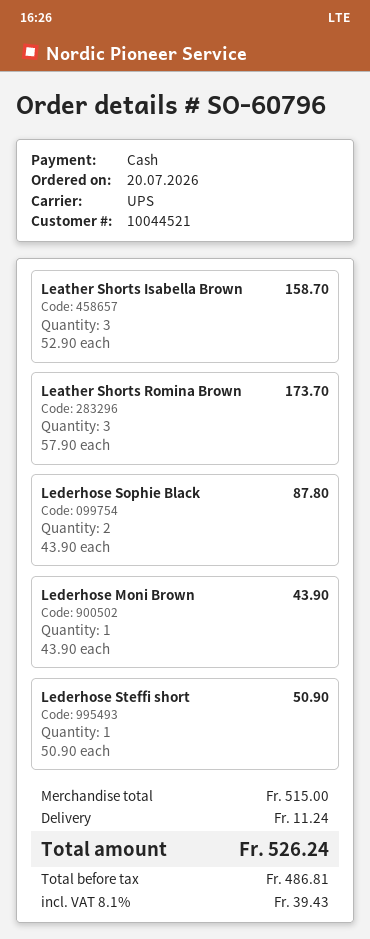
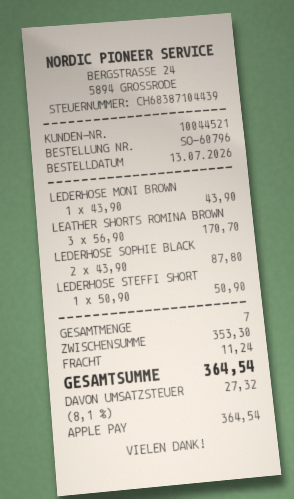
order date: 2026-07-20 -> 2026-07-13
payment method: cash -> Apple Pay
Leather Shorts Isabella Brown: 3 x 52.90 = 158.70 -> none
Leather Shorts Romina Brown: 3 x 57.90 = 173.70 -> 3 x 56.90 = 170.70
subtotal: 515.00 -> 353.30
tax: 8.1% = 39.43 -> 8.1% = 27.32
total: 526.24 -> 364.54

